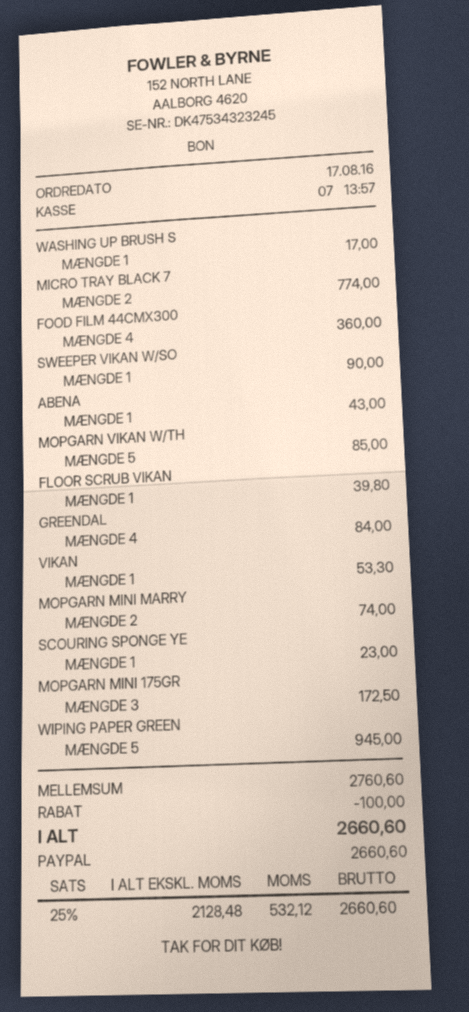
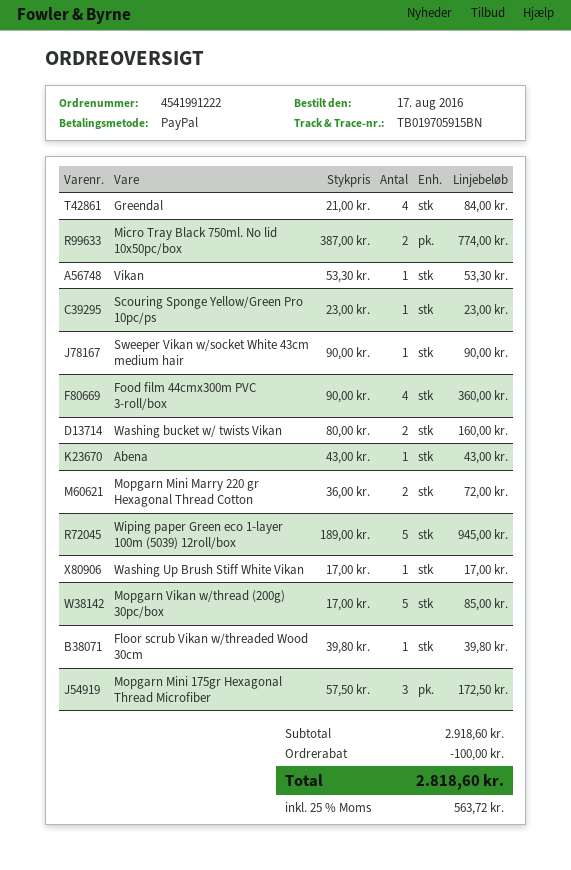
MOPGARN MINI MARRY: 2 for 74.00 -> 2 for 72.00
Washing bucket w/ twists Vikan: none -> 2 for 160.00
subtotal: 2760.60 -> 2918.60
tax: 25% = 532.12 -> 25% = 563.72
total: 2660.60 -> 2818.60

